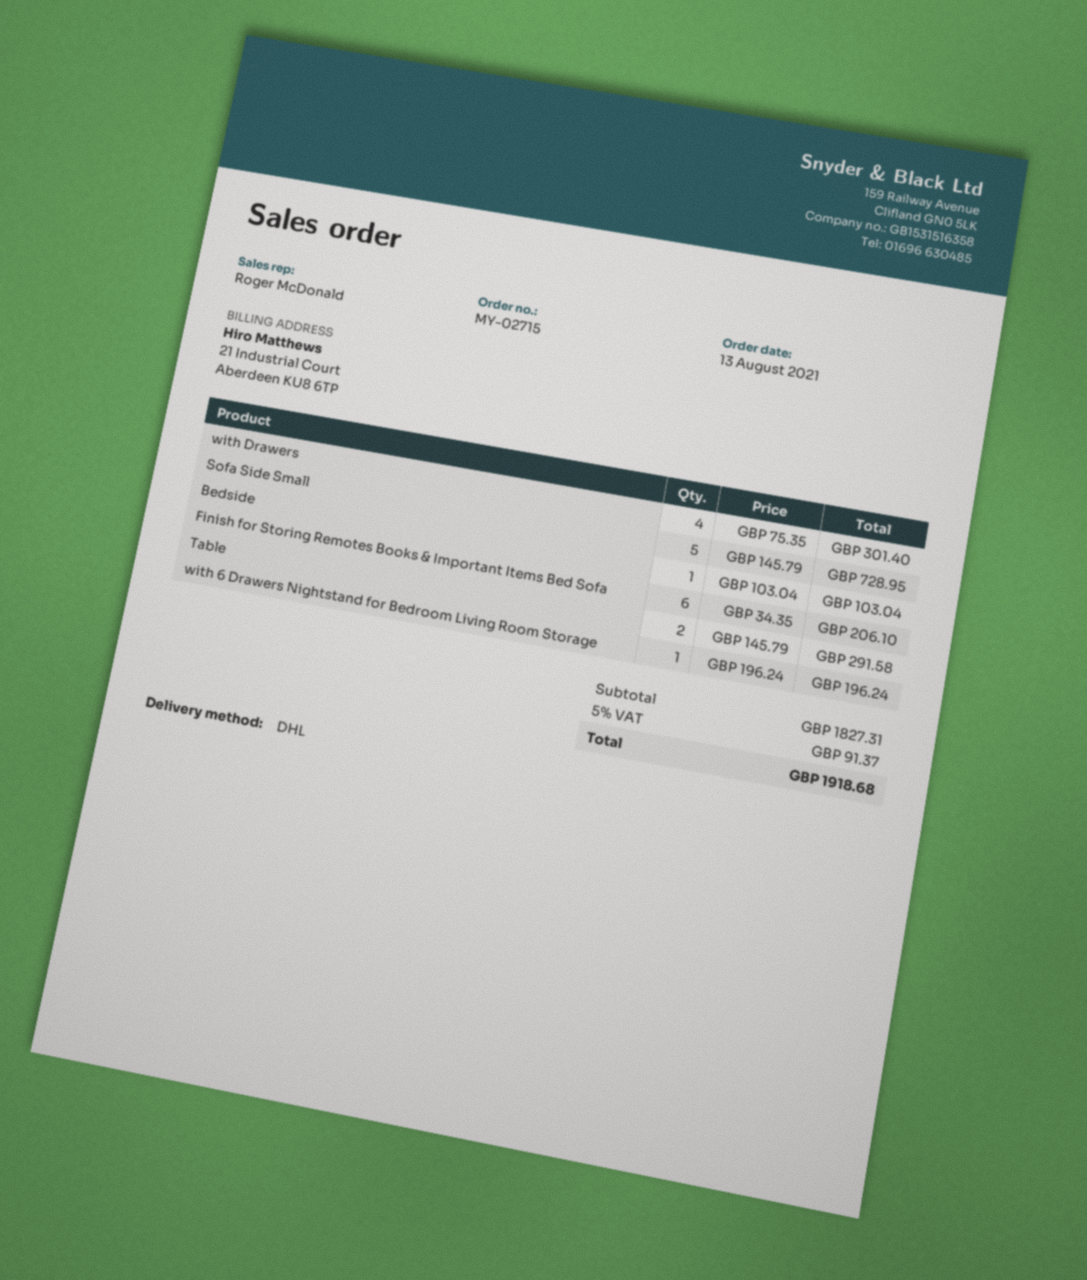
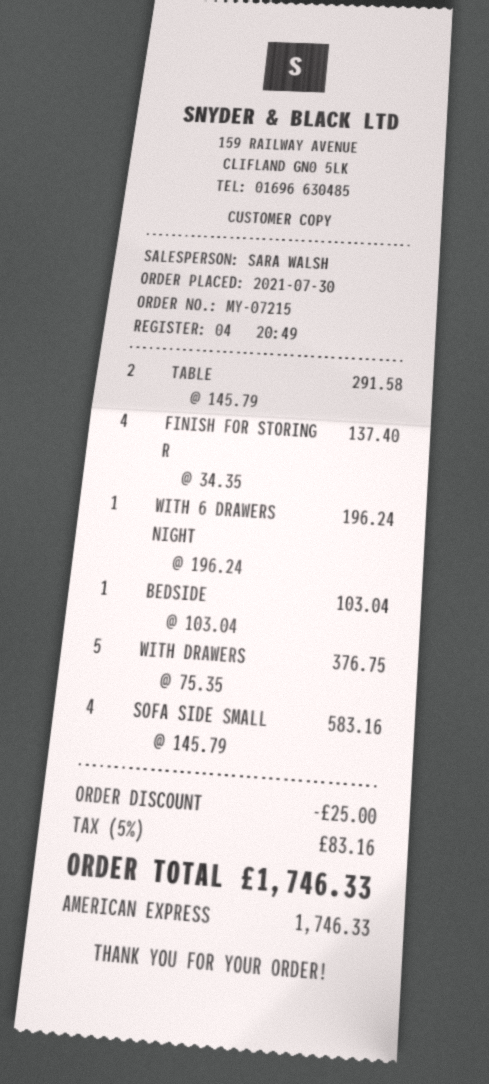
order number: MY-02715 -> MY-07215
order date: 2021-08-13 -> 2021-07-30
sales rep: Roger McDonald -> SARA WALSH
with Drawers: 4 x 75.35 = 301.40 -> 5 x 75.35 = 376.75
Sofa Side Small: 5 x 145.79 = 728.95 -> 4 x 145.79 = 583.16
Finish for Storing Remotes Books & Important Items Bed Sofa: 6 x 34.35 = 206.10 -> 4 x 34.35 = 137.40
discount: none -> 25.00
tax: 5% = 91.37 -> 5% = 83.16
total: 1918.68 -> 1746.33

